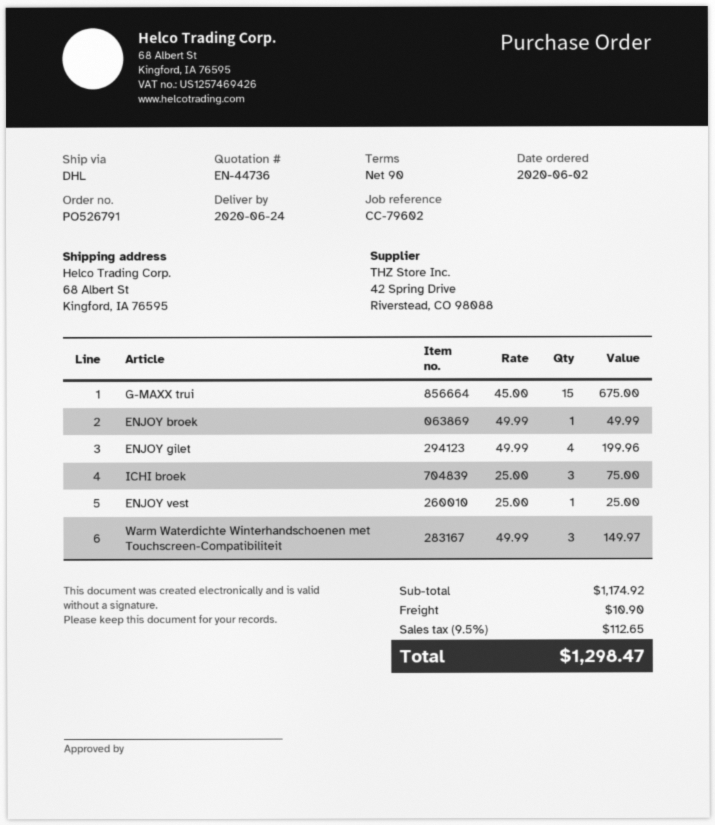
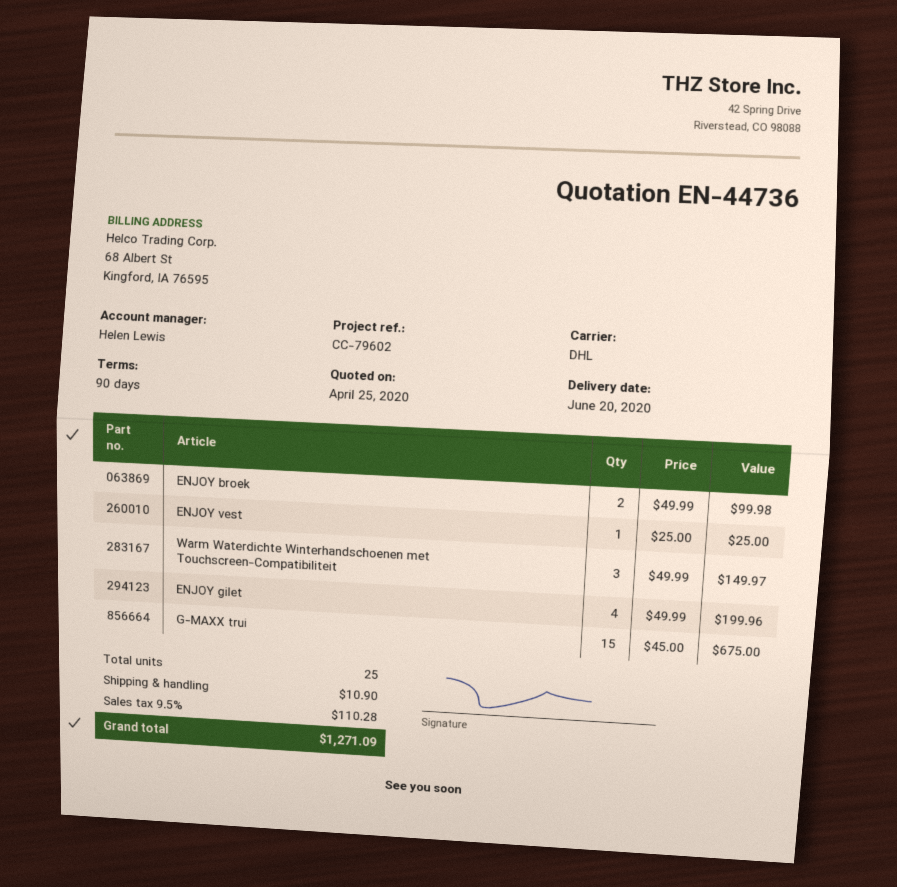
delivery date: 2020-06-24 -> 2020-06-20
ENJOY broek: 1 x 49.99 = 49.99 -> 2 x 49.99 = 99.98
ICHI broek: 3 x 25.00 = 75.00 -> none
tax: 9.5% = 112.65 -> 9.5% = 110.28
total: 1298.47 -> 1271.09

